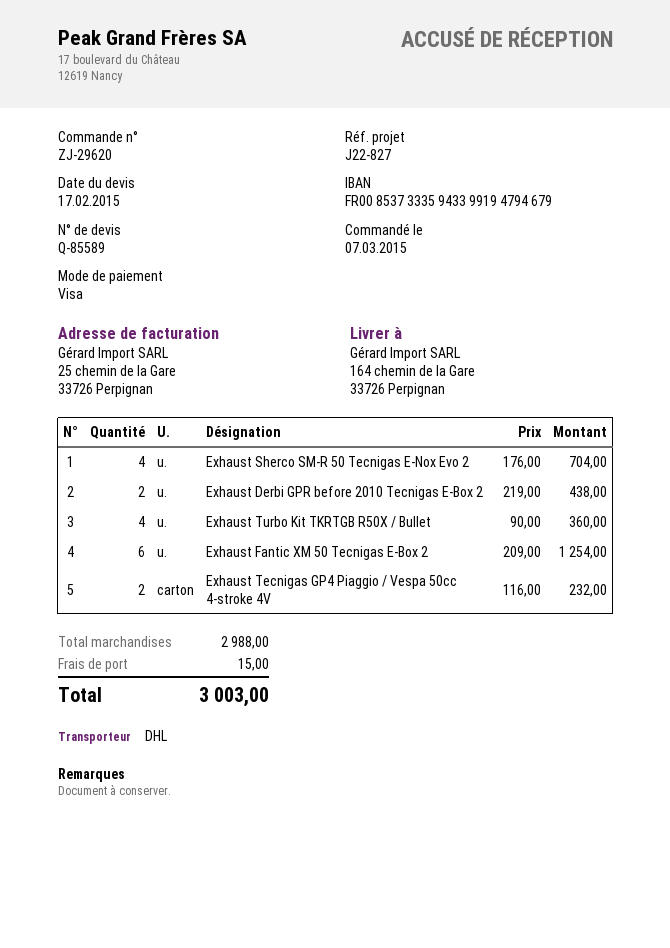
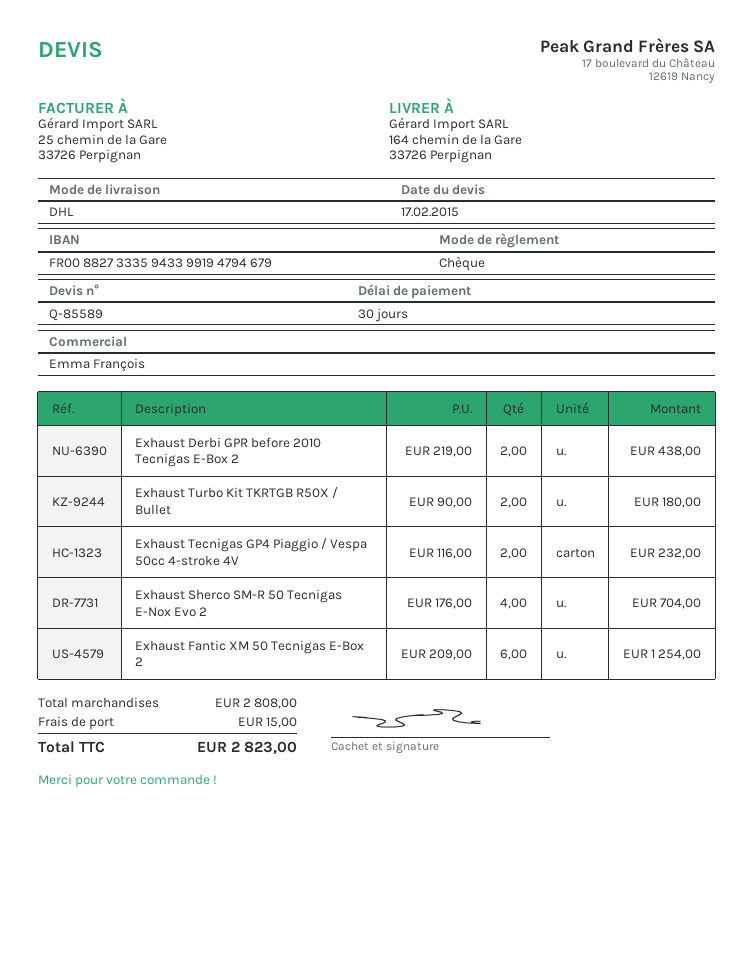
payment method: Visa -> cheque
bank account: FR0085373335943399194794679 -> FR0088273335943399194794679
Exhaust Turbo Kit TKRTGB R50X / Bullet: 4 x 90.00 = 360.00 -> 2 x 90.00 = 180.00
subtotal: 2988.00 -> 2808.00
total: 3003.00 -> 2823.00

